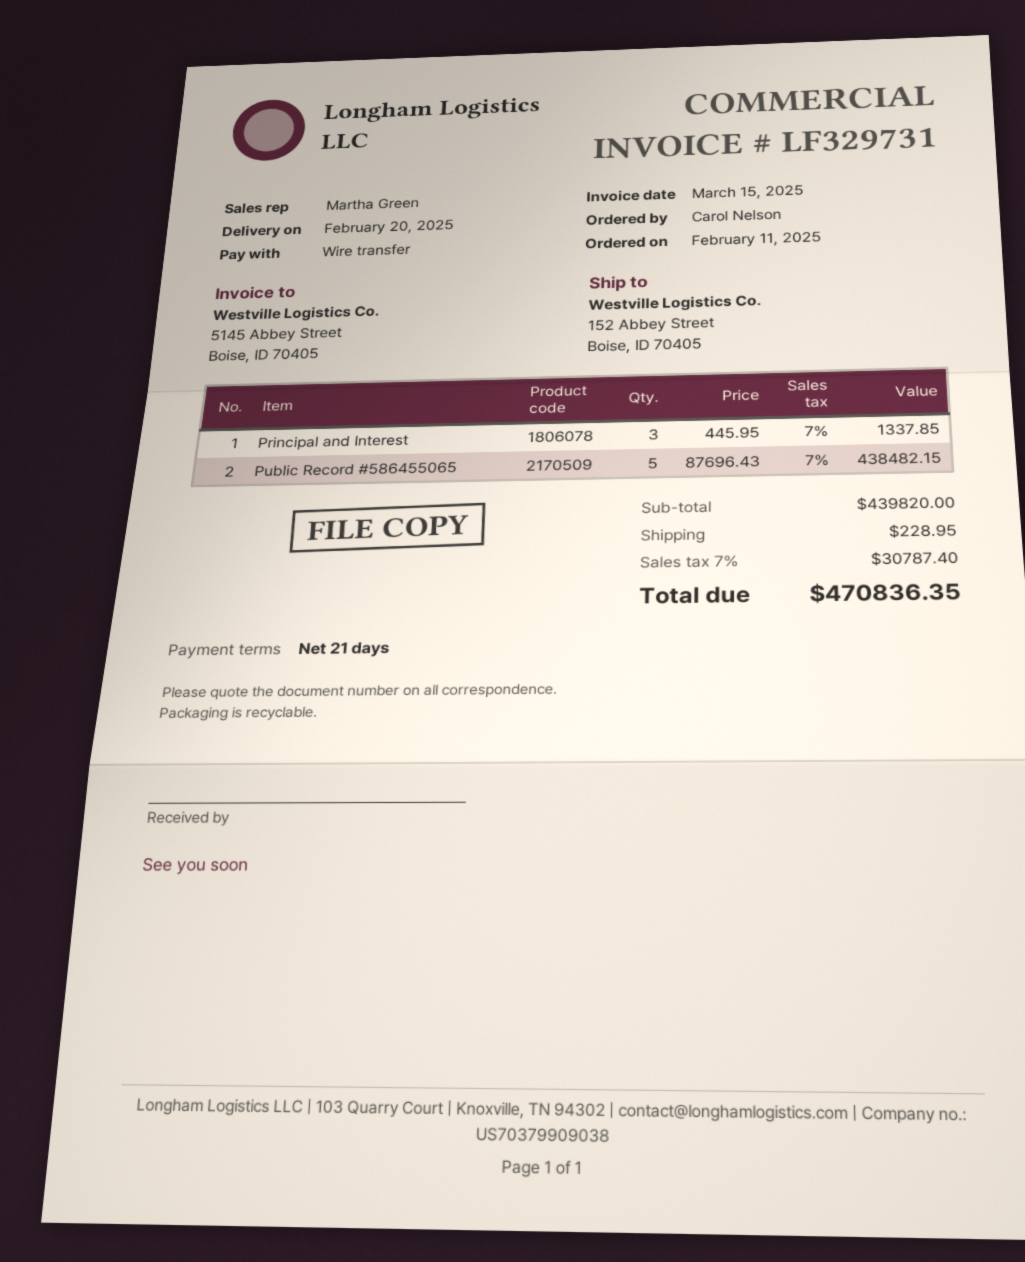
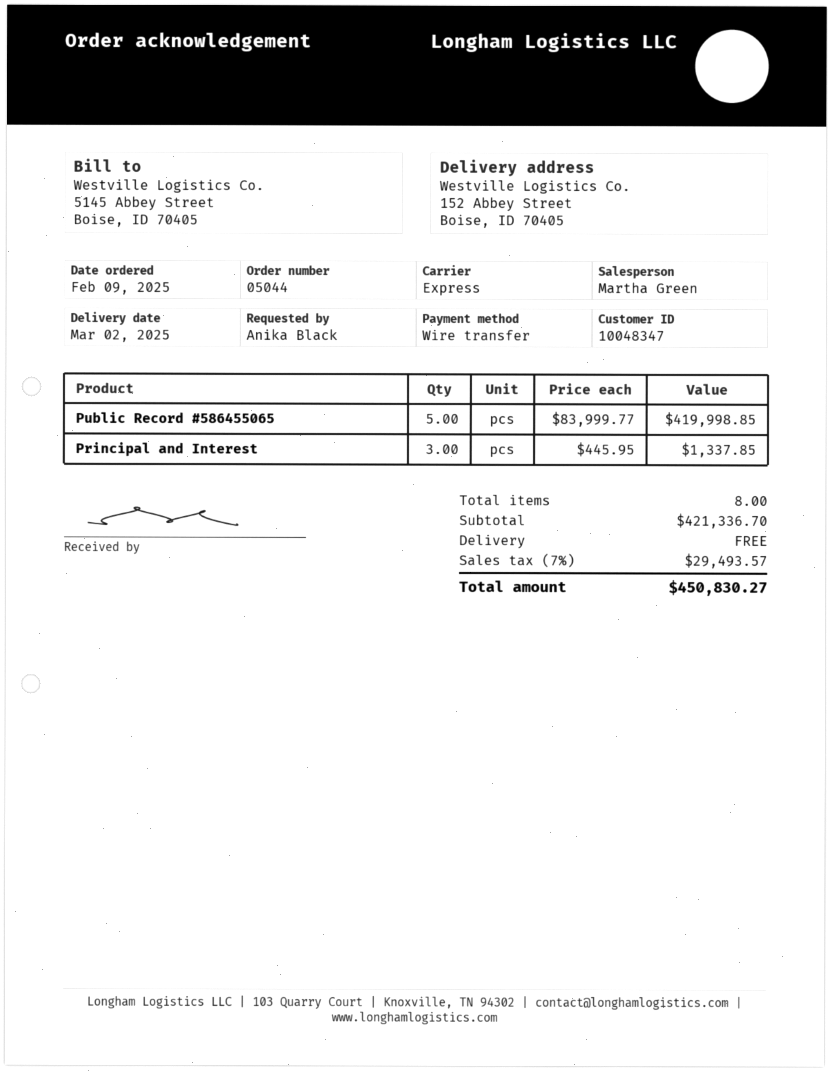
order date: 2025-02-11 -> 2025-02-09
delivery date: 2025-02-20 -> 2025-03-02
ordered by: Carol Nelson -> Anika Black
Public Record #586455065: 5 x 87696.43 = 438482.15 -> 5 x 83999.77 = 419998.85
subtotal: 439820.00 -> 421336.70
shipping: 228.95 -> 0.00
tax: 7% = 30787.40 -> 7% = 29493.57
total: 470836.35 -> 450830.27

